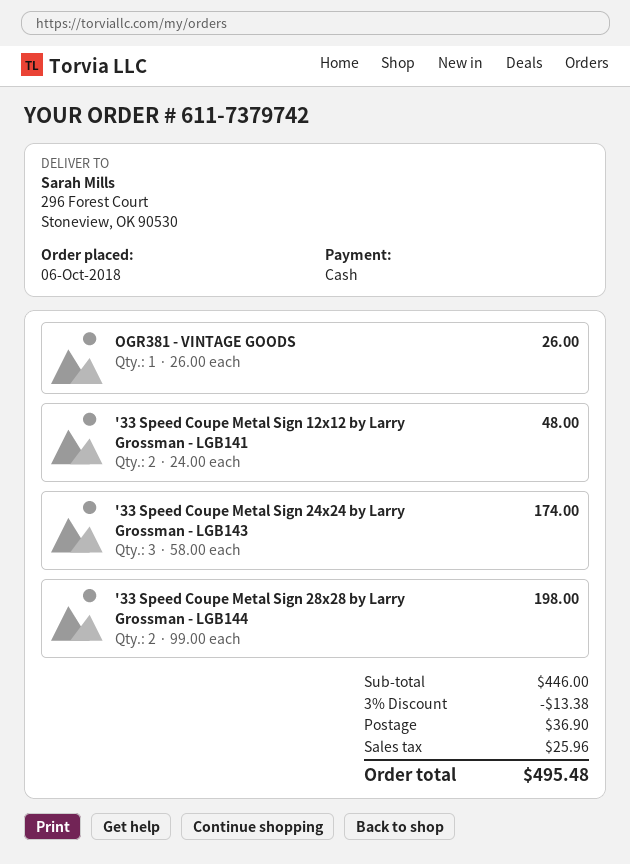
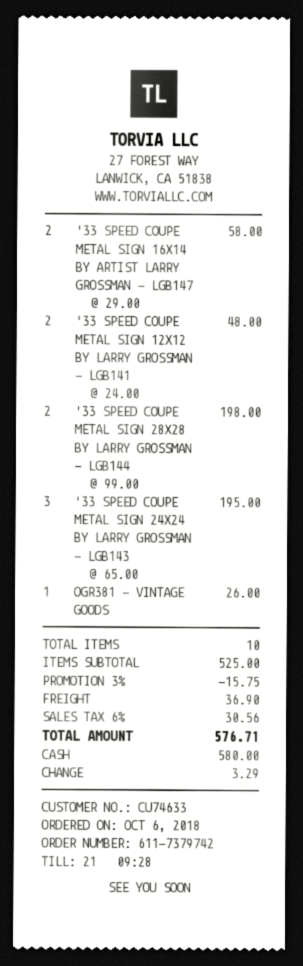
'33 Speed Coupe Metal Sign 24x24 by Larry Grossman - LGB143: 3 x 58.00 = 174.00 -> 3 x 65.00 = 195.00
'33 SPEED COUPE METAL SIGN 16X14 BY ARTIST LARRY GROSSMAN - LGB147: none -> 2 x 29.00 = 58.00
subtotal: 446.00 -> 525.00
discount: 3% = 13.38 -> 3% = 15.75
tax: 25.96 -> 30.56
total: 495.48 -> 576.71

